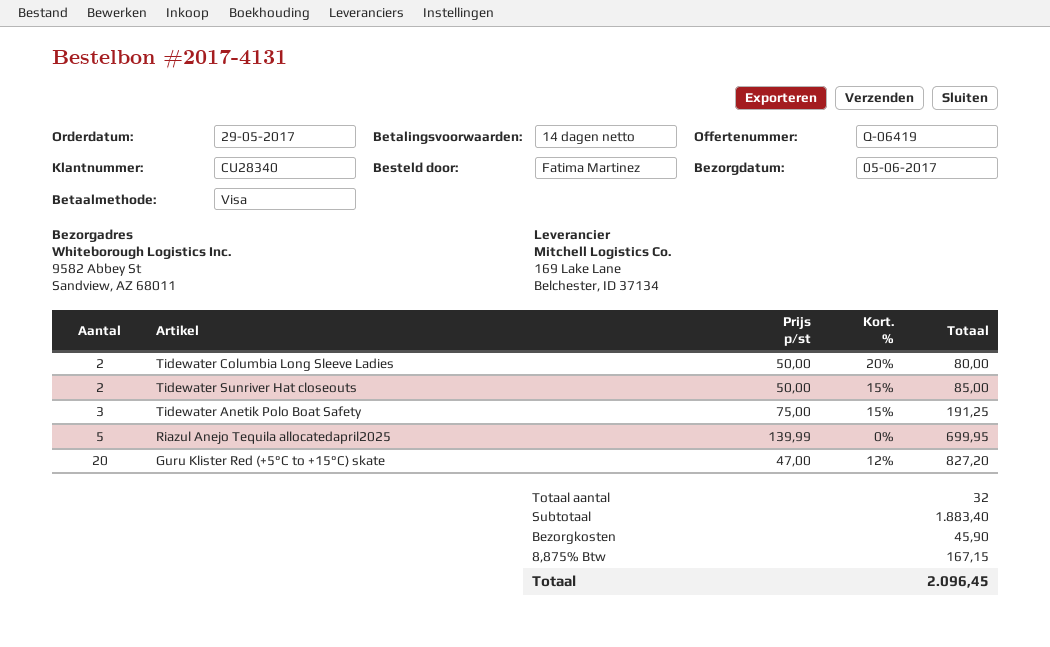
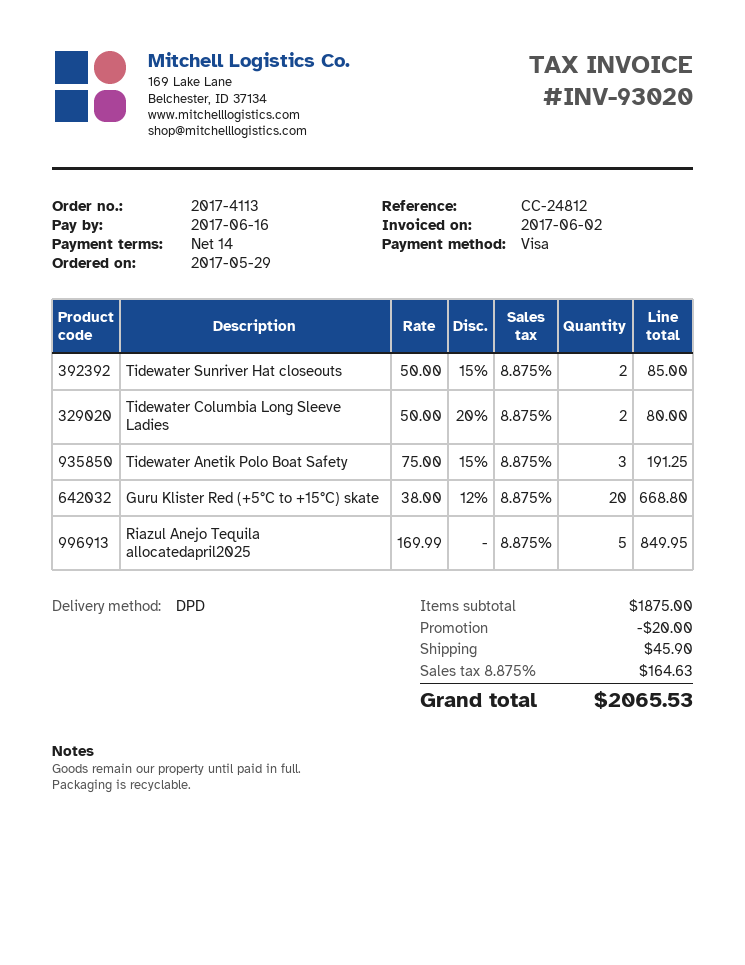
order number: 2017-4131 -> 2017-4113
Riazul Anejo Tequila allocatedapril2025: 5 x 139.99 = 699.95 -> 5 x 169.99 = 849.95
Guru Klister Red (+5°C to +15°C) skate: 20 x 47.00 - 12% = 827.20 -> 20 x 38.00 - 12% = 668.80
subtotal: 1883.40 -> 1875.00
discount: none -> 20.00
tax: 8.875% = 167.15 -> 8.875% = 164.63
total: 2096.45 -> 2065.53

